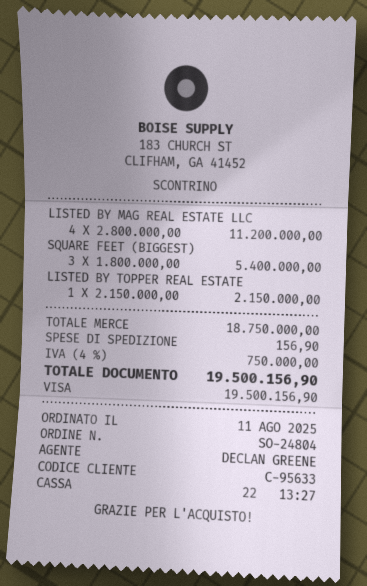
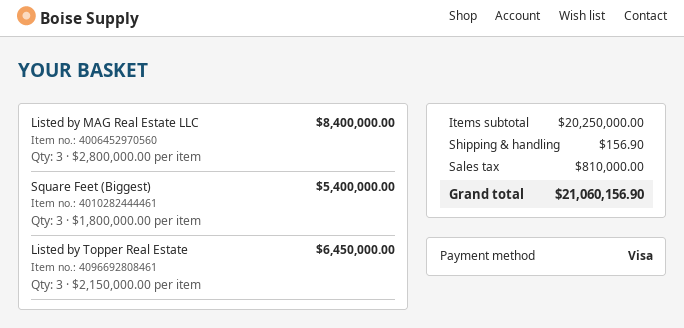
LISTED BY MAG REAL ESTATE LLC: 4 x 2800000.00 = 11200000.00 -> 3 x 2800000.00 = 8400000.00
LISTED BY TOPPER REAL ESTATE: 1 x 2150000.00 = 2150000.00 -> 3 x 2150000.00 = 6450000.00
subtotal: 18750000.00 -> 20250000.00
tax: 750000.00 -> 810000.00
total: 19500156.90 -> 21060156.90

